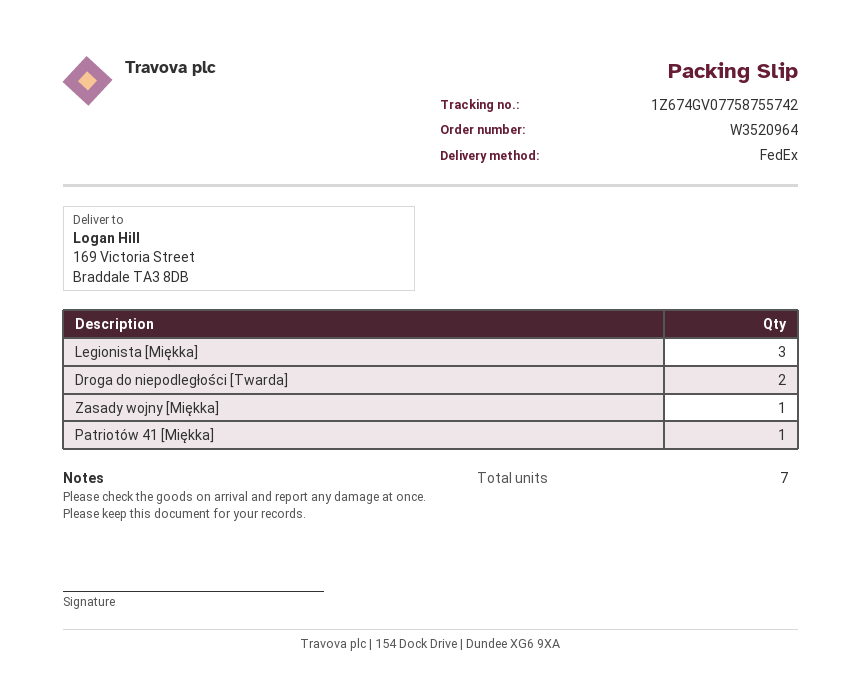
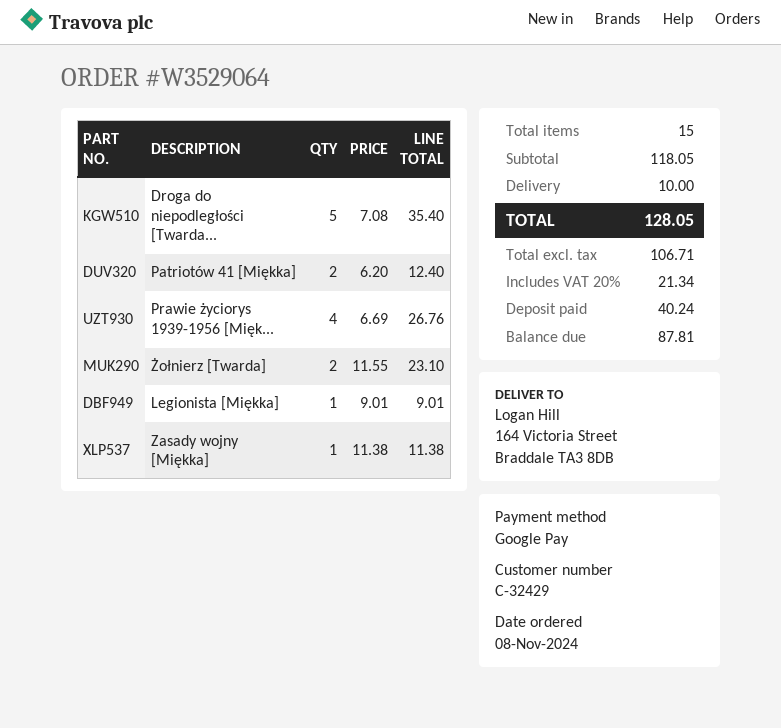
order number: W3520964 -> W3529064
ship to: 169 Victoria Street, Braddale TA3 8DB -> 164 Victoria Street, Braddale TA3 8DB
Legionista [Miękka]: 3 -> 1
Droga do niepodległości [Twarda]: 2 -> 5
Patriotów 41 [Miękka]: 1 -> 2
Prawie życiorys 1939-1956 [Mięk...: none -> 4
Żołnierz [Twarda]: none -> 2
total quantity: 7 -> 15

